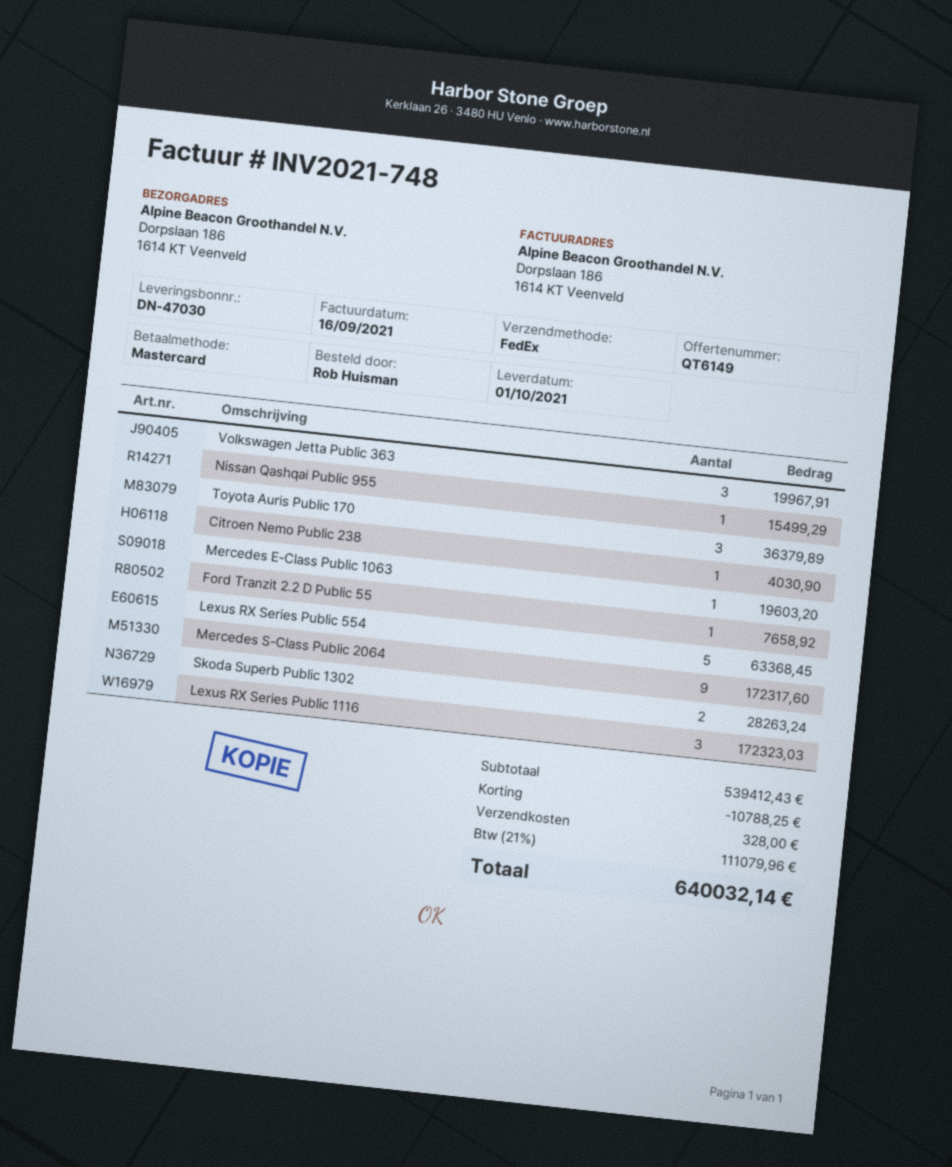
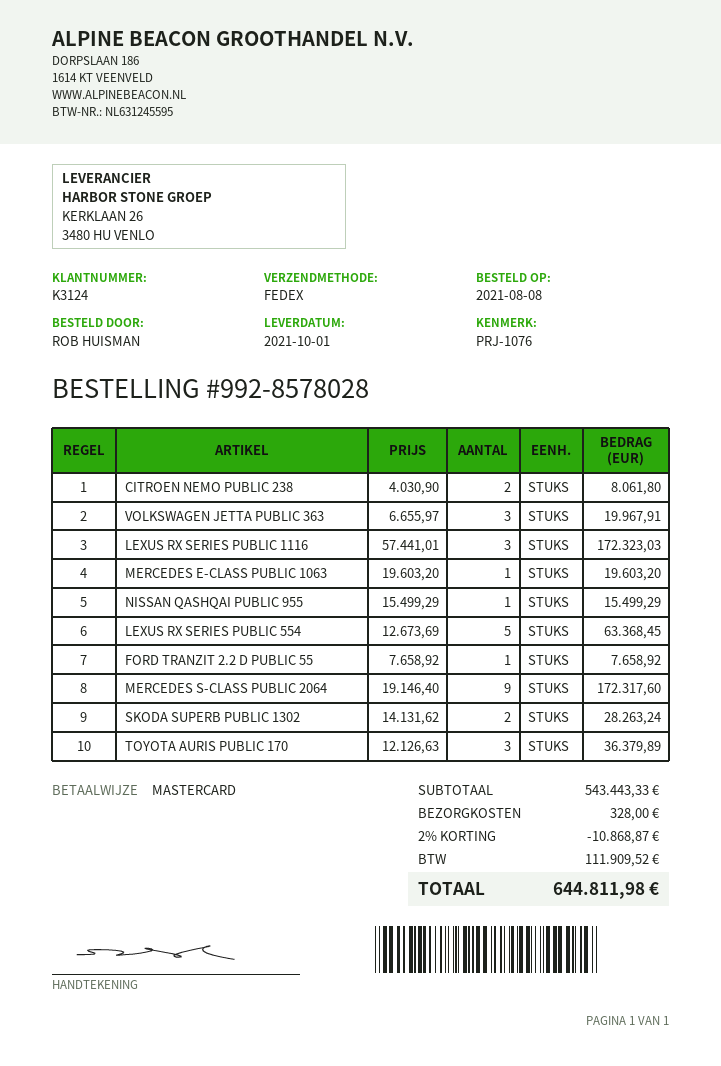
Citroen Nemo Public 238: 1 for 4030.90 -> 2 for 8061.80
subtotal: 539412.43 -> 543443.33
discount: 10788.25 -> 10868.87
tax: 111079.96 -> 111909.52
total: 640032.14 -> 644811.98

